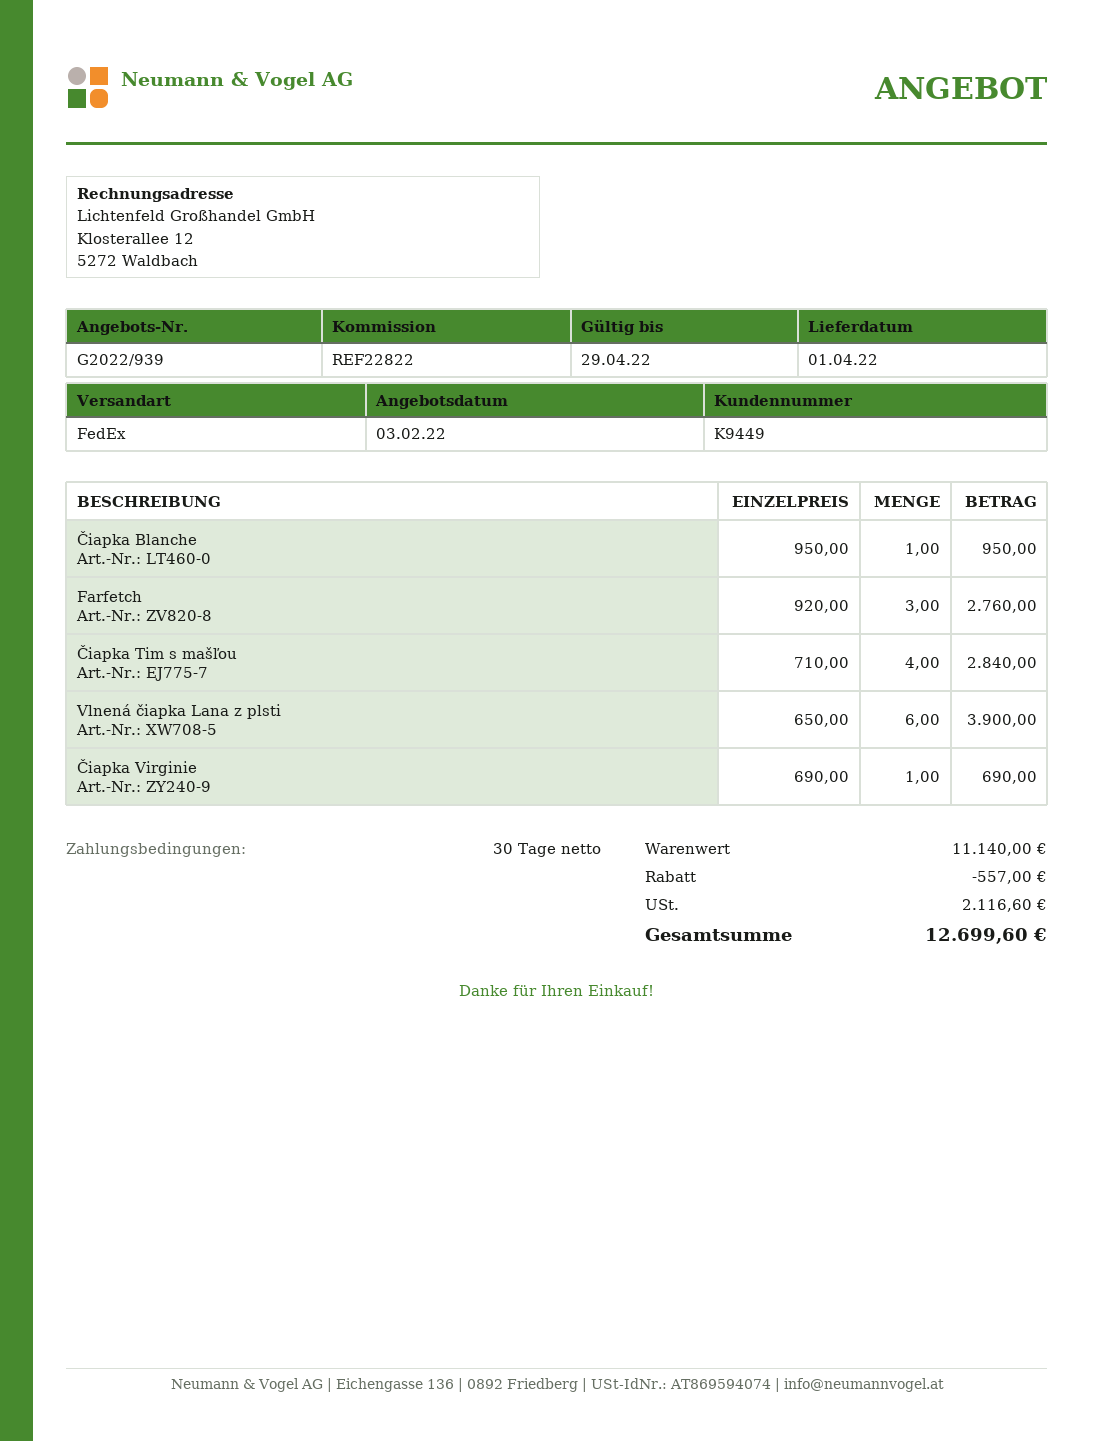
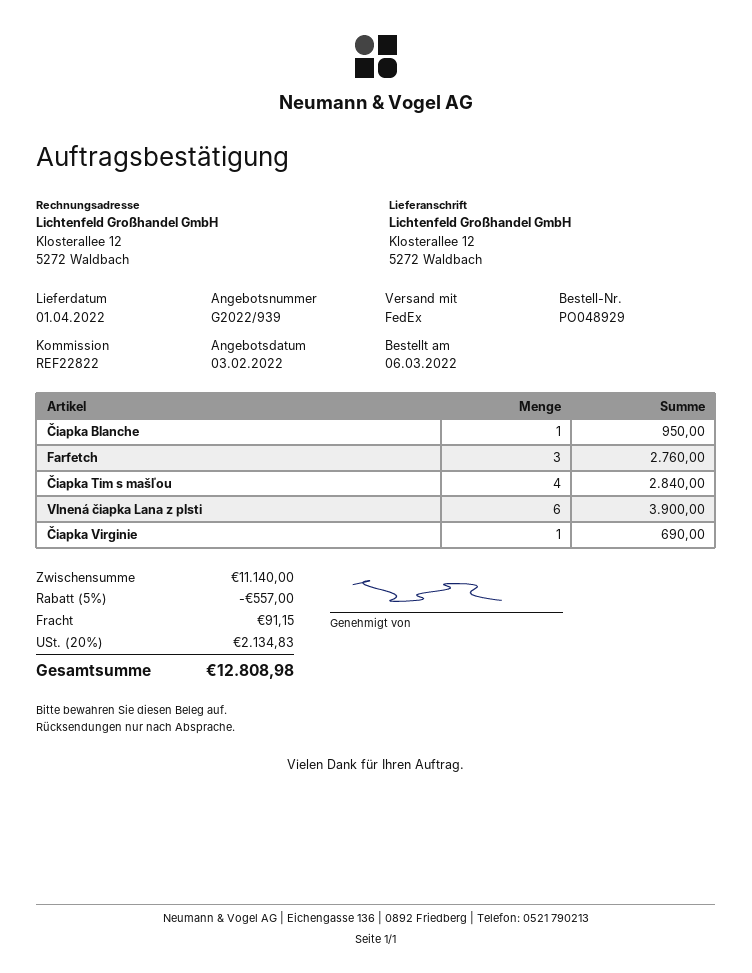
shipping: none -> 91.15
tax: 2116.60 -> 2134.83
total: 12699.60 -> 12808.98

